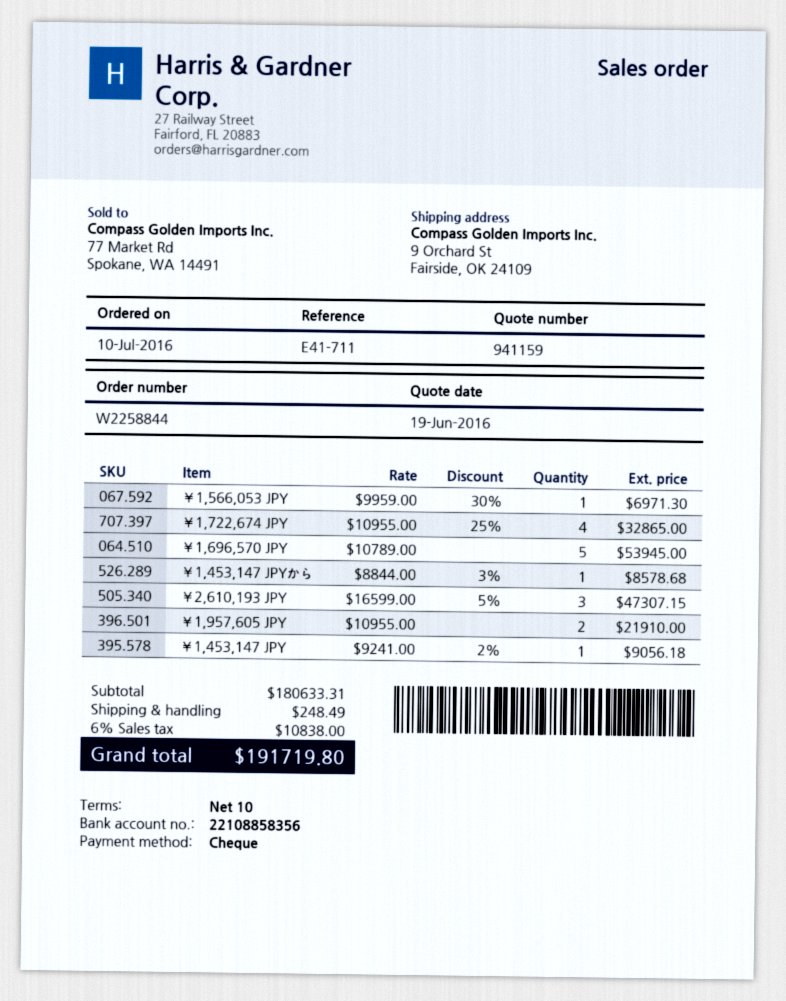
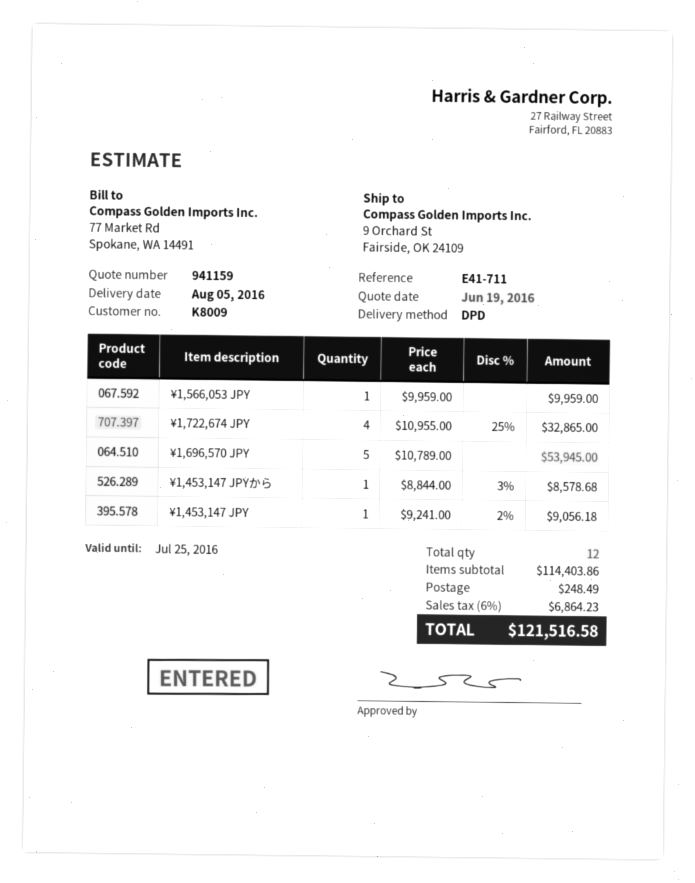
¥1,566,053 JPY: 1 x 9959.00 - 30% = 6971.30 -> 1 x 9959.00 = 9959.00
¥2,610,193 JPY: 3 x 16599.00 - 5% = 47307.15 -> none
¥1,957,605 JPY: 2 x 10955.00 = 21910.00 -> none
subtotal: 180633.31 -> 114403.86
tax: 6% = 10838.00 -> 6% = 6864.23
total: 191719.80 -> 121516.58

